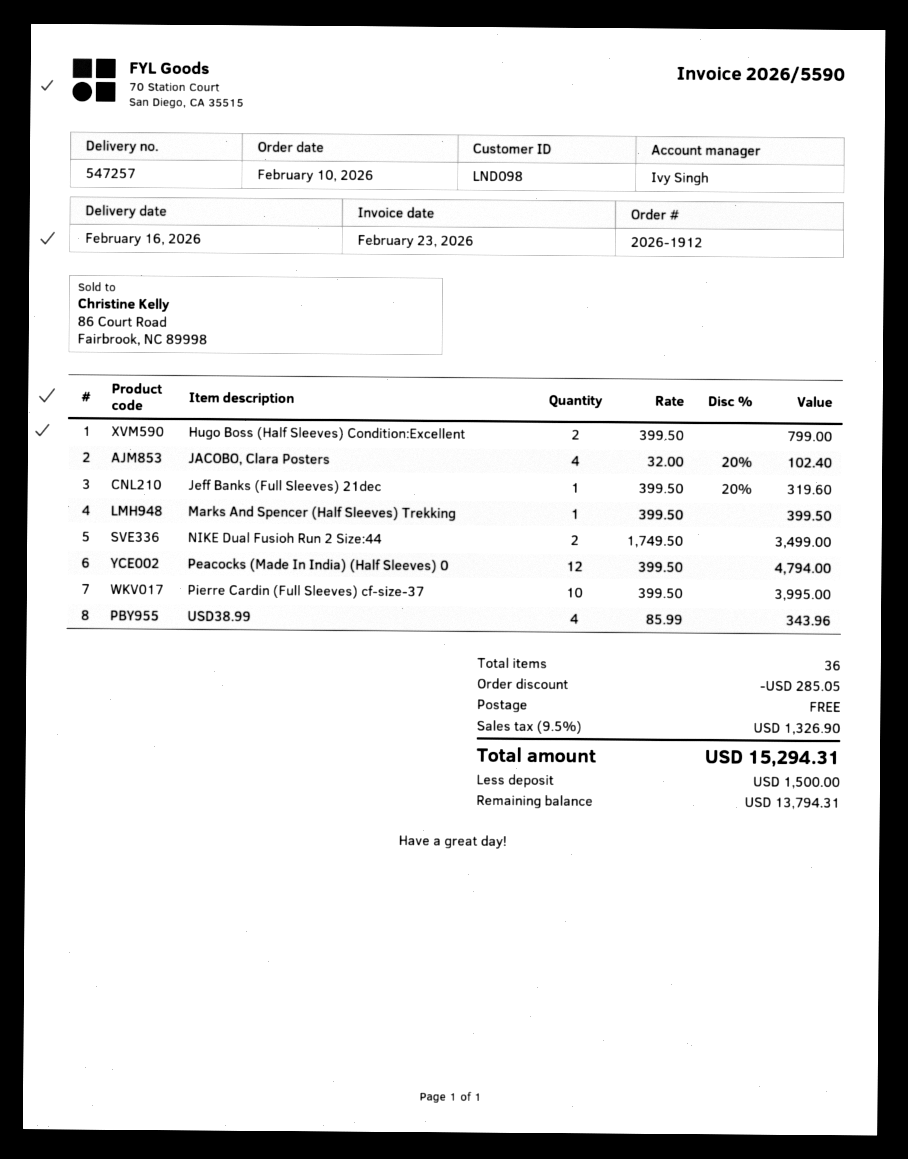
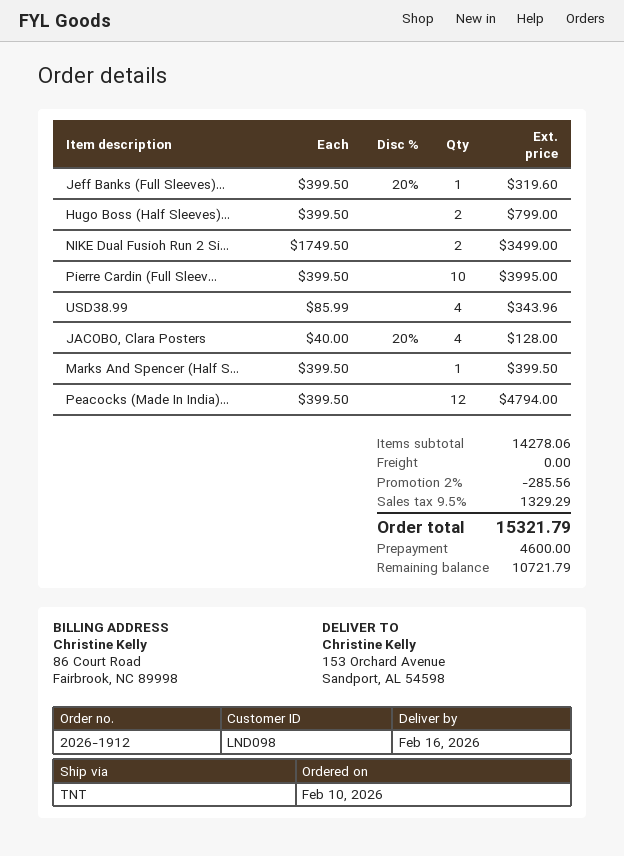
JACOBO, Clara Posters: 4 x 32.00 - 20% = 102.40 -> 4 x 40.00 - 20% = 128.00
discount: 285.05 -> 285.56
tax: 9.5% = 1326.90 -> 9.5% = 1329.29
total: 15294.31 -> 15321.79
deposit: 1500.00 -> 4600.00
balance: 13794.31 -> 10721.79

